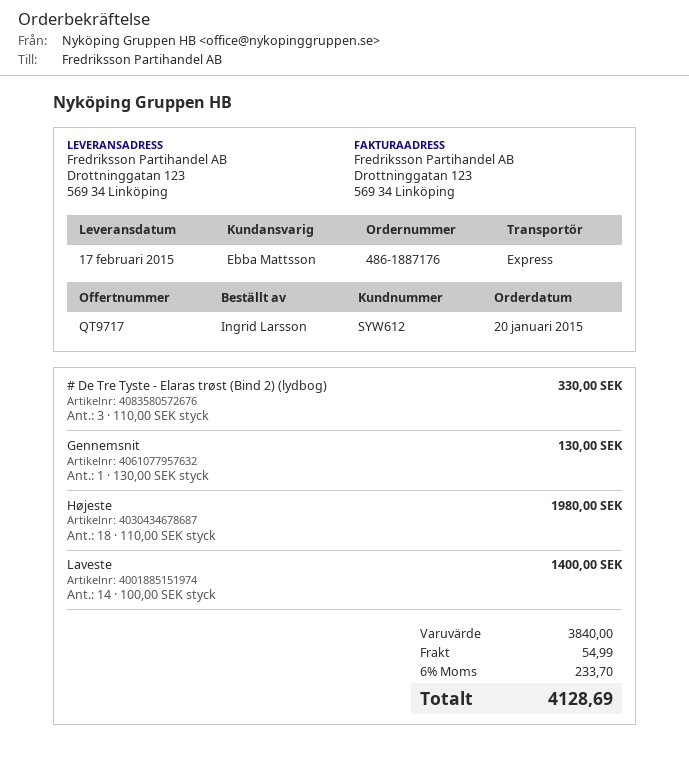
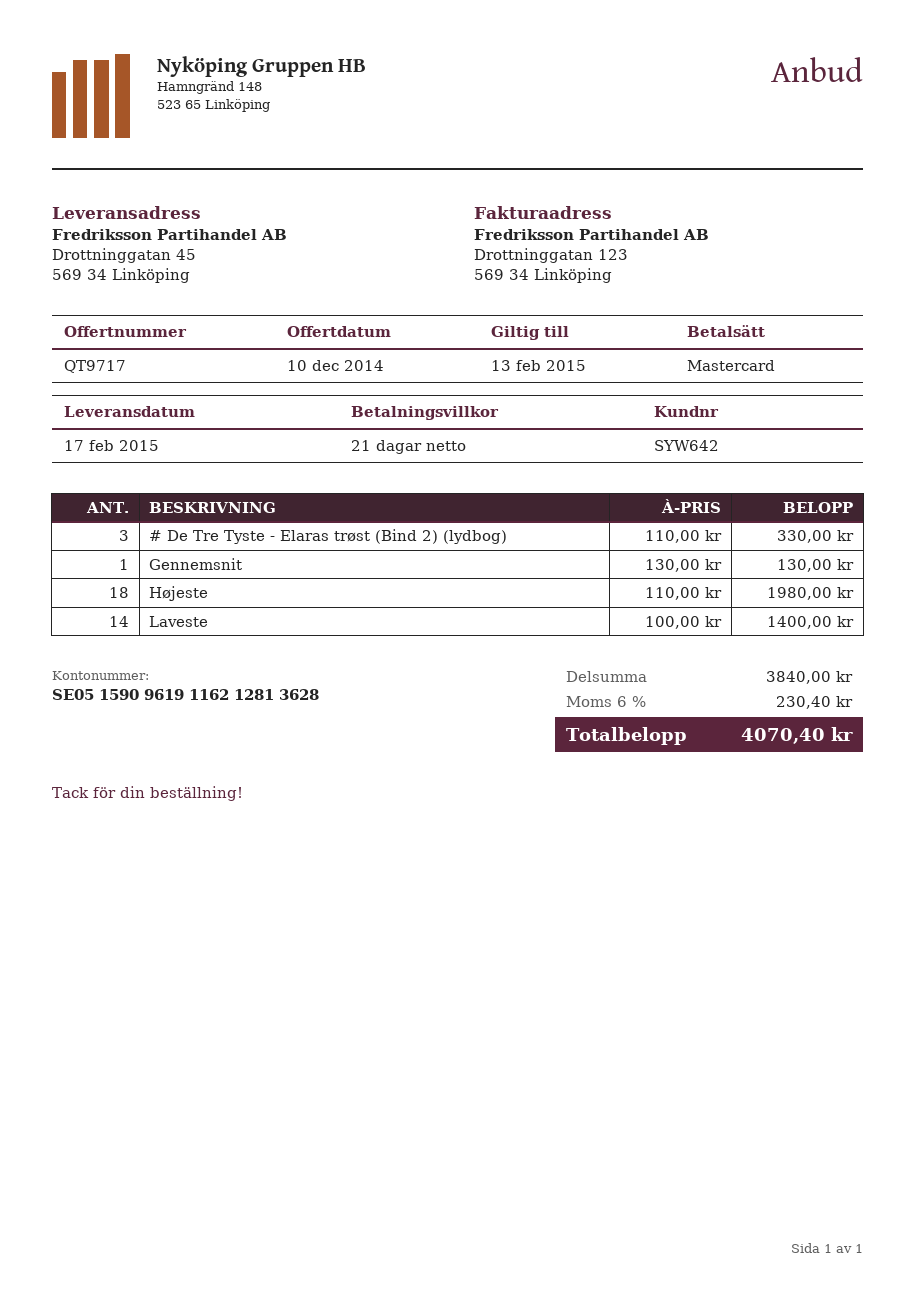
customer number: SYW612 -> SYW642
ship to: Drottninggatan 123, 569 34 Linköping -> Drottninggatan 45, 569 34 Linköping
shipping: 54.99 -> none
tax: 6% = 233.70 -> 6% = 230.40
total: 4128.69 -> 4070.40

